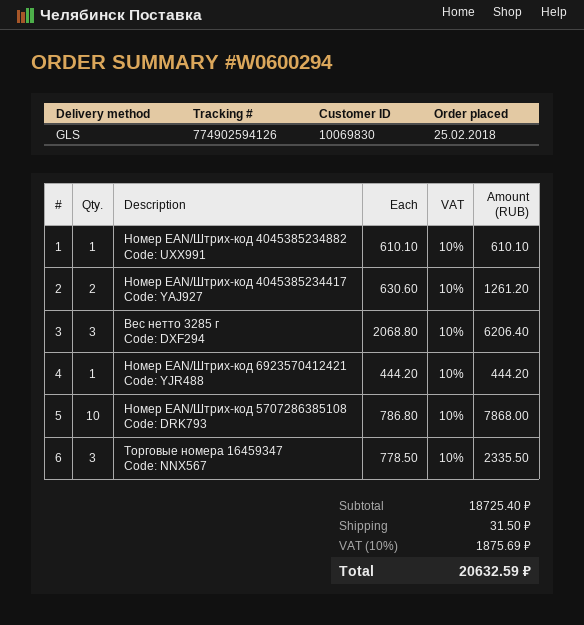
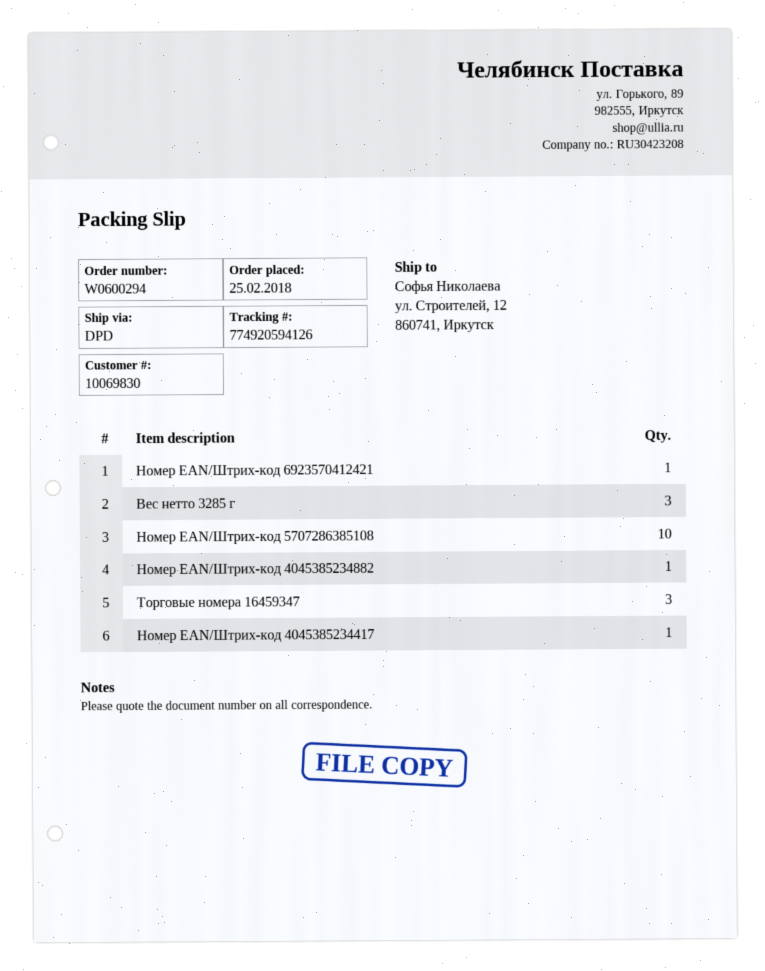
shipping method: GLS -> DPD
tracking number: 774902594126 -> 774920594126
Номер EAN/Штрих-код 4045385234417: 2 -> 1

